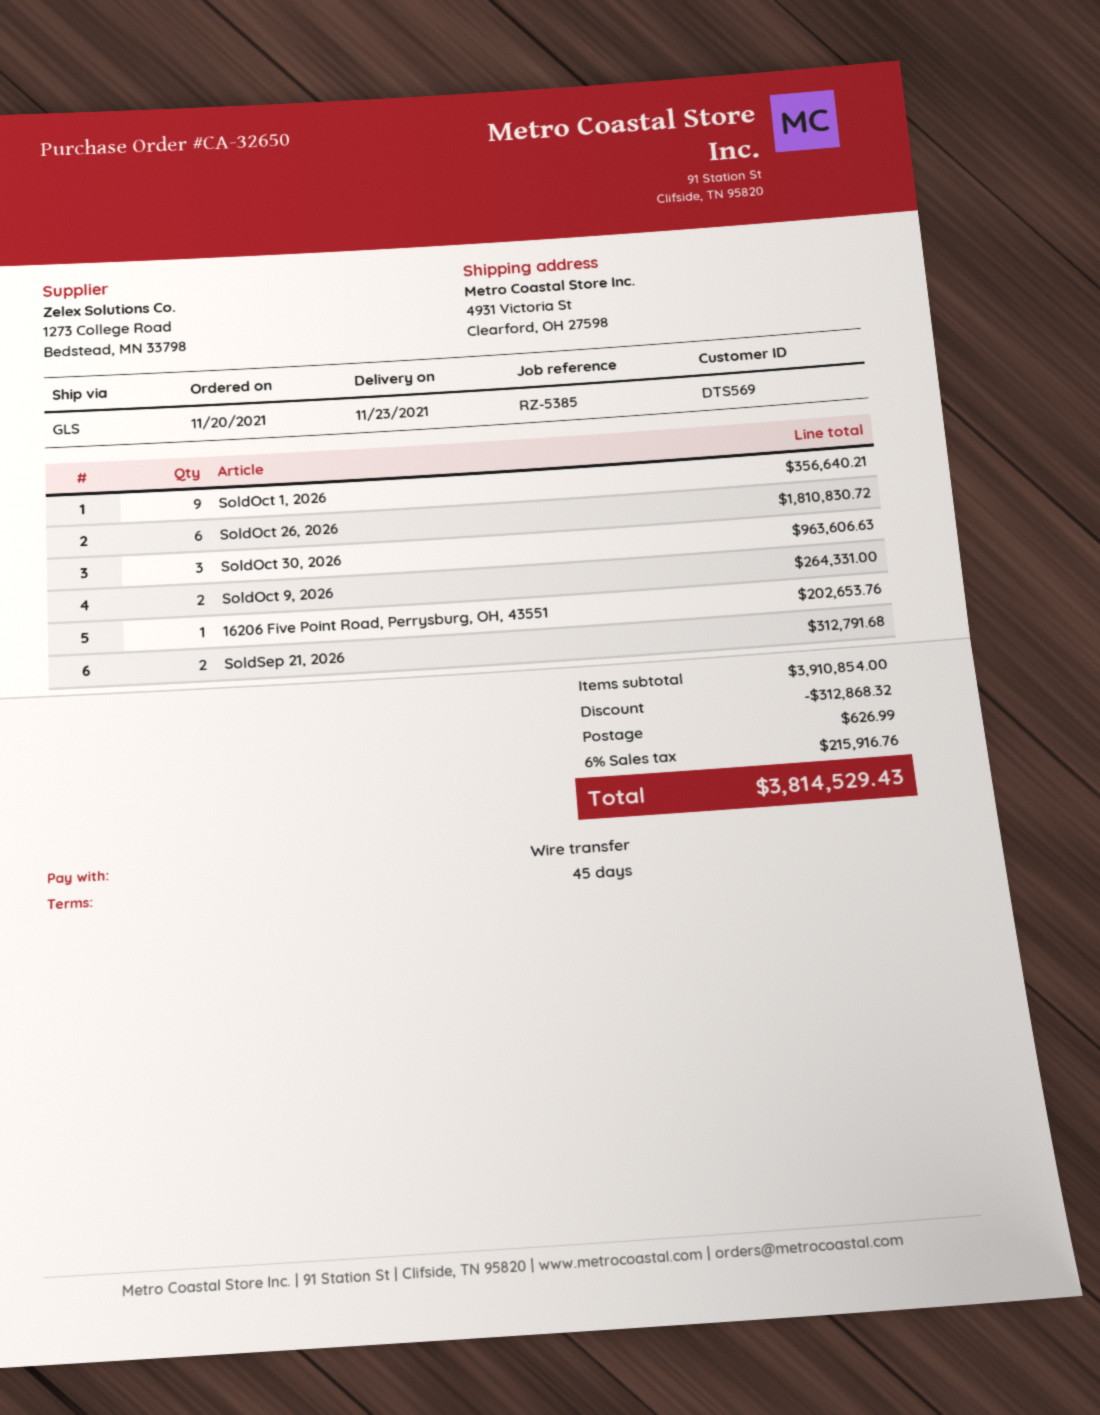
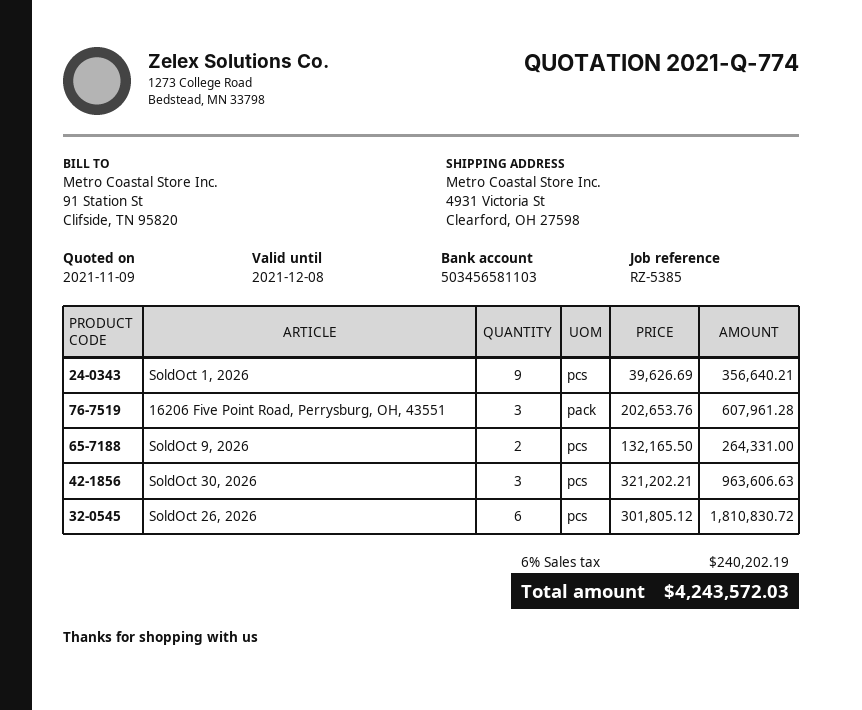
16206 Five Point Road, Perrysburg, OH, 43551: 1 for 202653.76 -> 3 for 607961.28
SoldSep 21, 2026: 2 for 312791.68 -> none
discount: 312868.32 -> none
shipping: 626.99 -> none
tax: 6% = 215916.76 -> 6% = 240202.19
total: 3814529.43 -> 4243572.03

